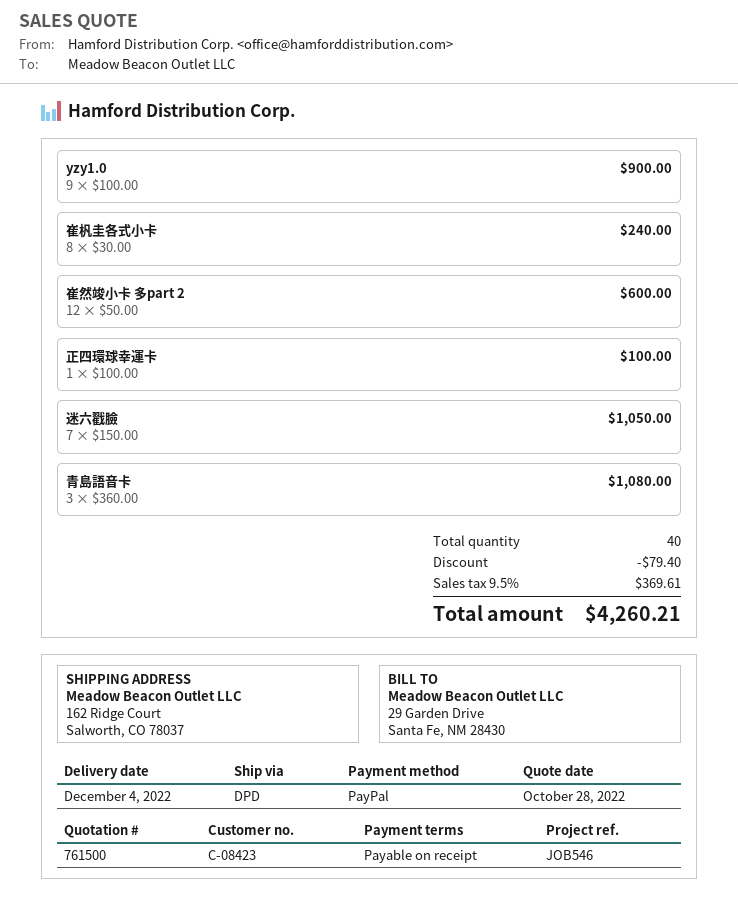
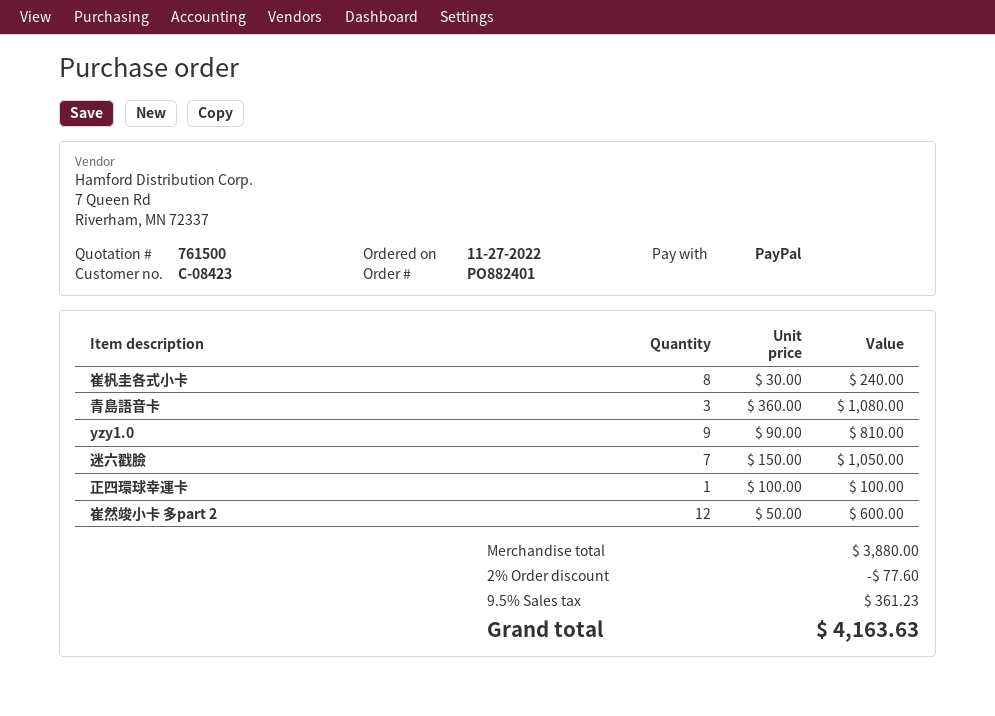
yzy1.0: 9 x 100.00 = 900.00 -> 9 x 90.00 = 810.00
discount: 79.40 -> 77.60
tax: 9.5% = 369.61 -> 9.5% = 361.23
total: 4260.21 -> 4163.63

